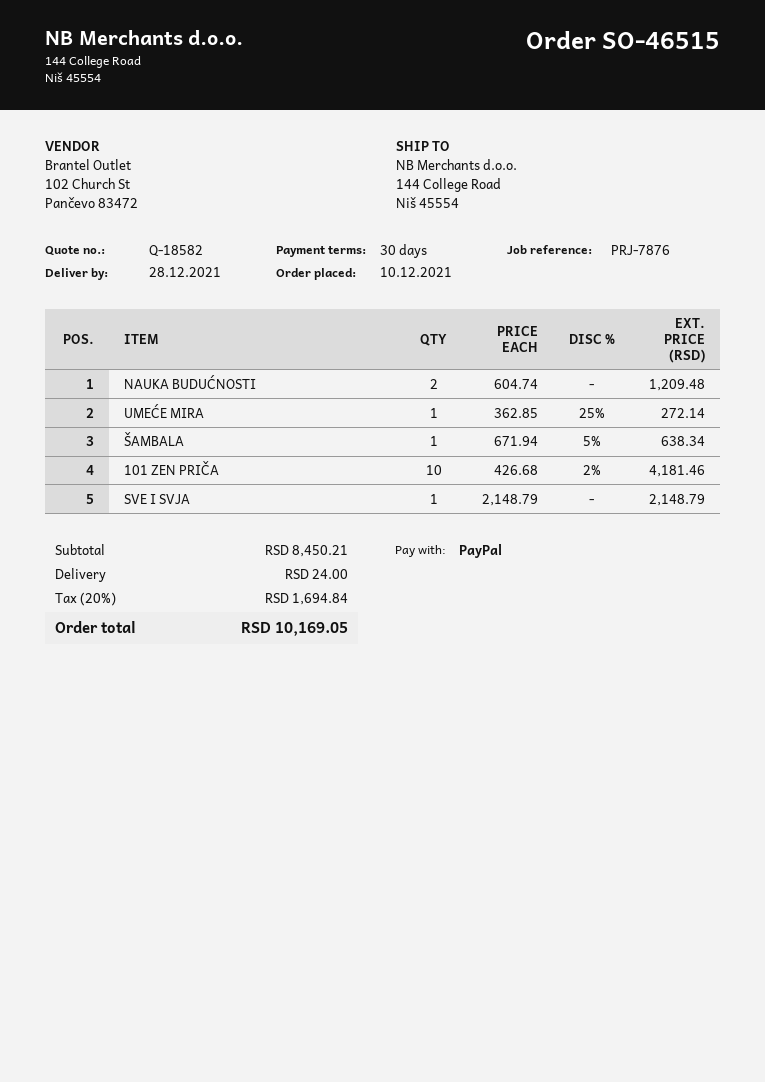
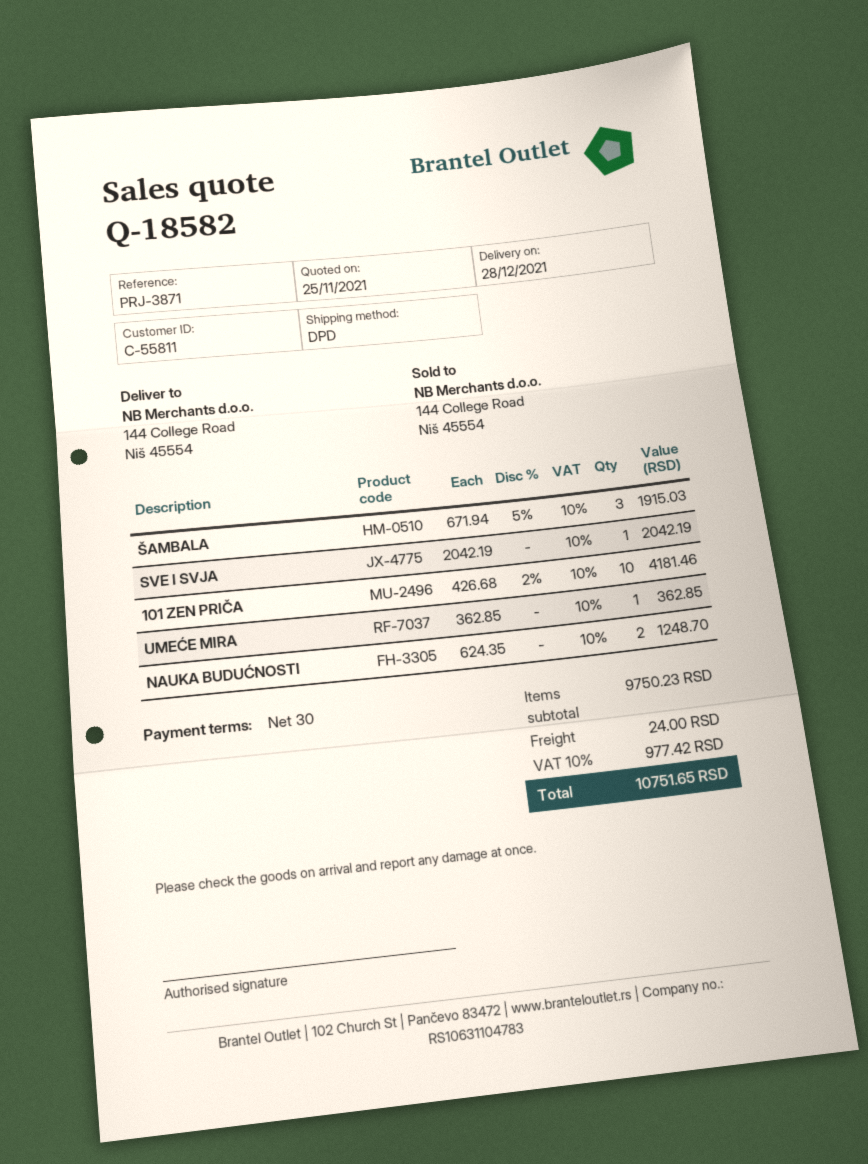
reference: PRJ-7876 -> PRJ-3871
NAUKA BUDUĆNOSTI: 2 x 604.74 = 1209.48 -> 2 x 624.35 = 1248.70
UMEĆE MIRA: 1 x 362.85 - 25% = 272.14 -> 1 x 362.85 = 362.85
ŠAMBALA: 1 x 671.94 - 5% = 638.34 -> 3 x 671.94 - 5% = 1915.03
SVE I SVJA: 1 x 2148.79 = 2148.79 -> 1 x 2042.19 = 2042.19
subtotal: 8450.21 -> 9750.23
tax: 20% = 1694.84 -> 10% = 977.42
total: 10169.05 -> 10751.65

